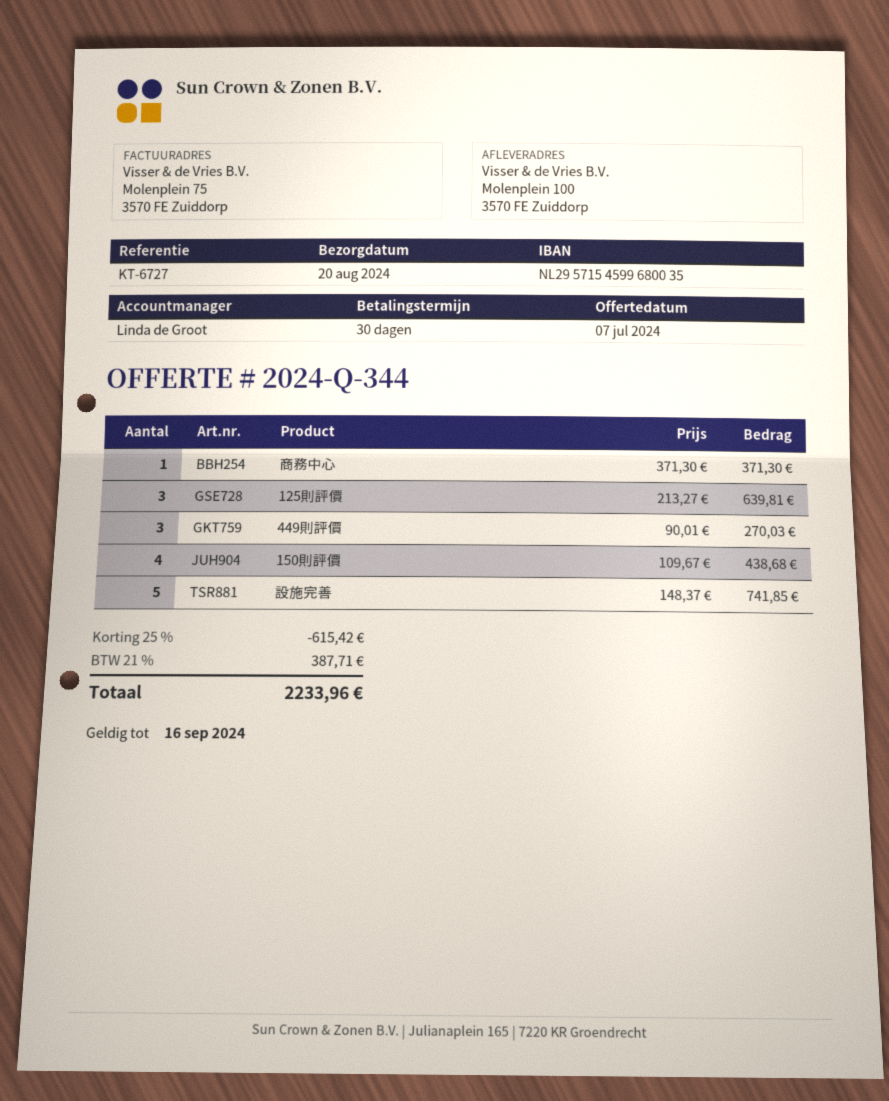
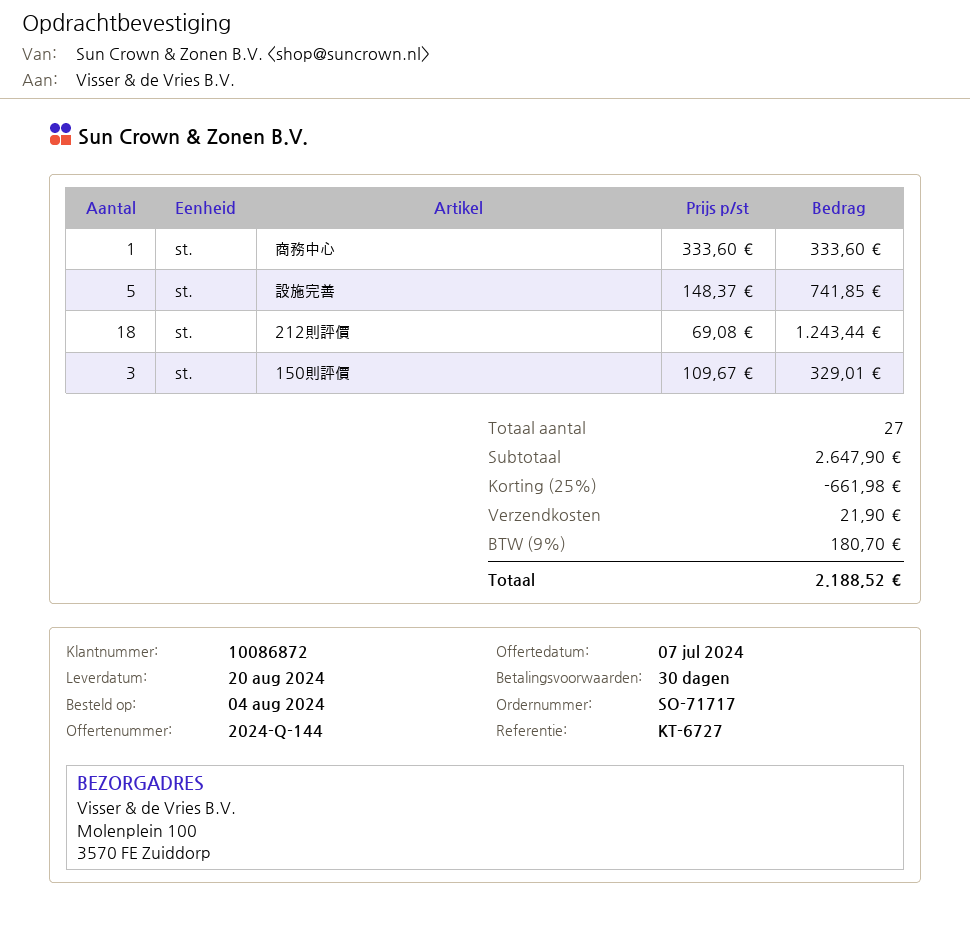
quote number: 2024-Q-344 -> 2024-Q-144
商務中心: 1 x 371.30 = 371.30 -> 1 x 333.60 = 333.60
125則評價: 3 x 213.27 = 639.81 -> none
449則評價: 3 x 90.01 = 270.03 -> none
150則評價: 4 x 109.67 = 438.68 -> 3 x 109.67 = 329.01
212則評價: none -> 18 x 69.08 = 1243.44
discount: 25% = 615.42 -> 25% = 661.98
shipping: none -> 21.90
tax: 21% = 387.71 -> 9% = 180.70
total: 2233.96 -> 2188.52

